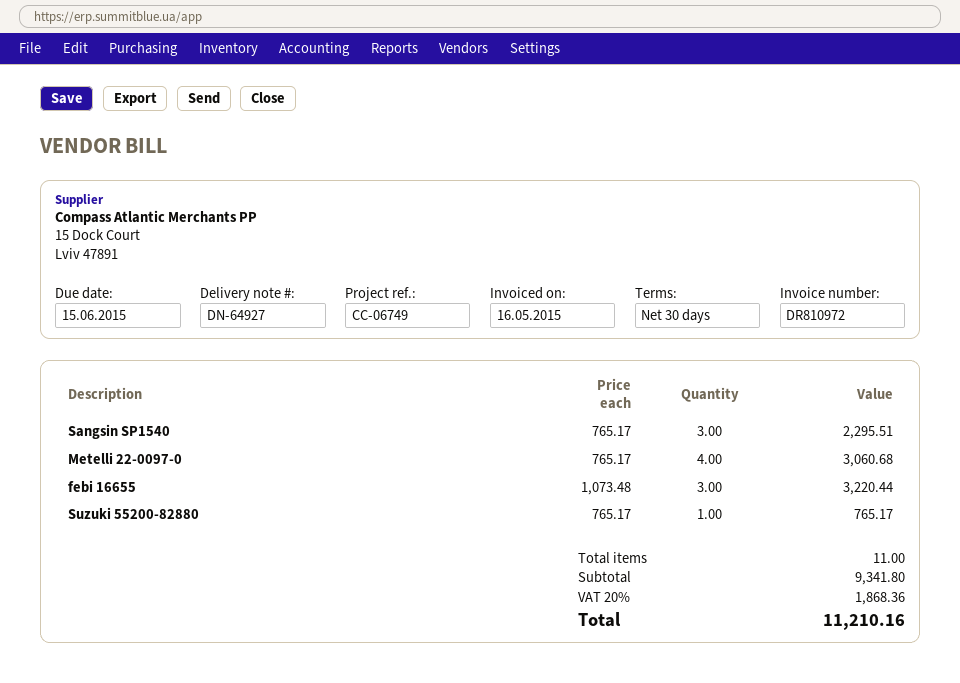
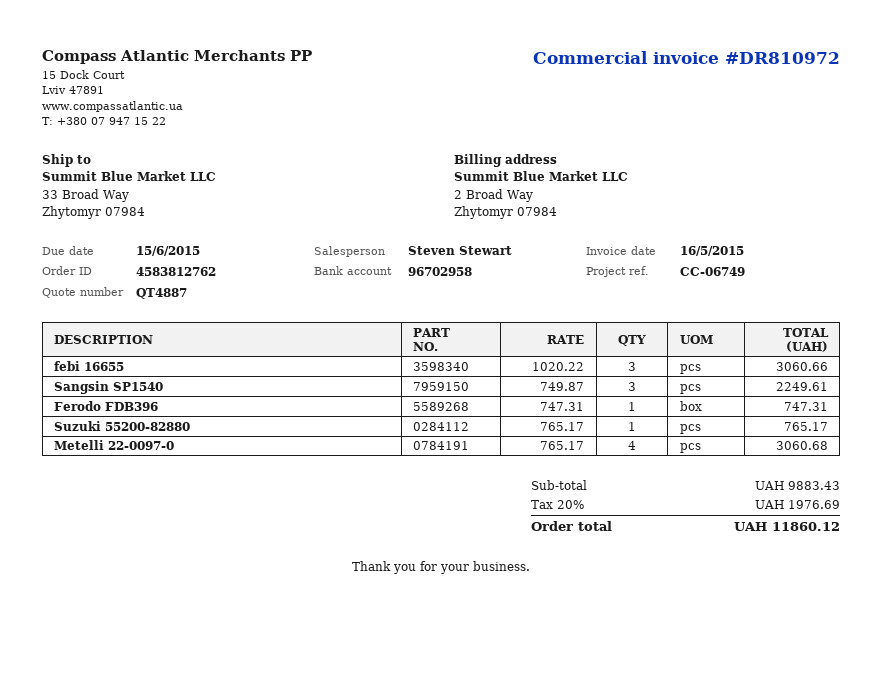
Sangsin SP1540: 3 x 765.17 = 2295.51 -> 3 x 749.87 = 2249.61
febi 16655: 3 x 1073.48 = 3220.44 -> 3 x 1020.22 = 3060.66
Ferodo FDB396: none -> 1 x 747.31 = 747.31
subtotal: 9341.80 -> 9883.43
tax: 20% = 1868.36 -> 20% = 1976.69
total: 11210.16 -> 11860.12

